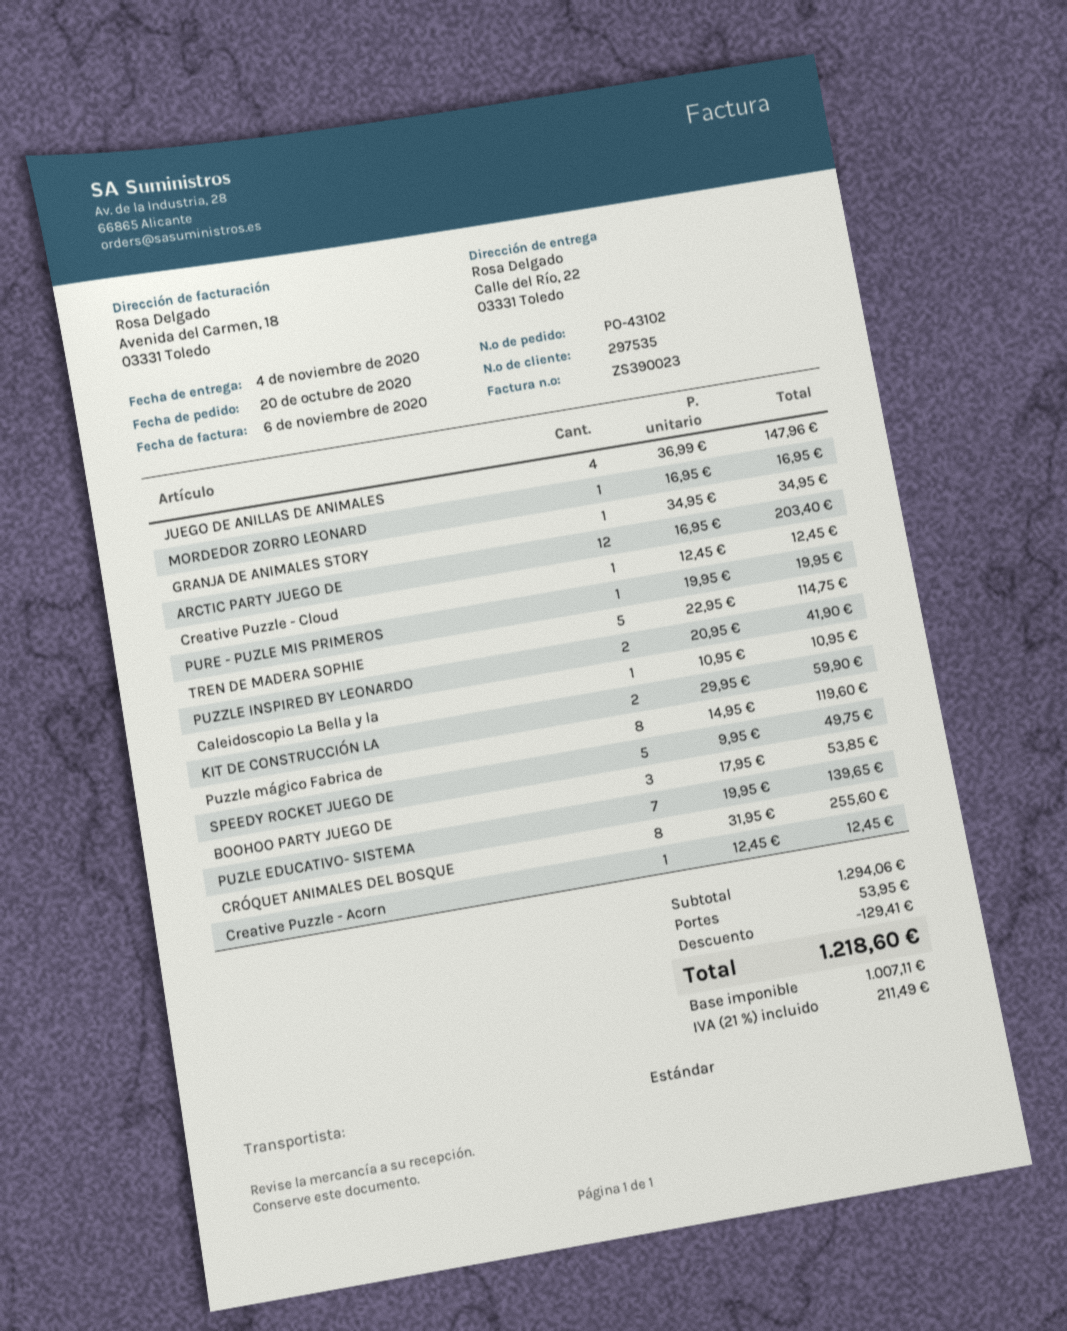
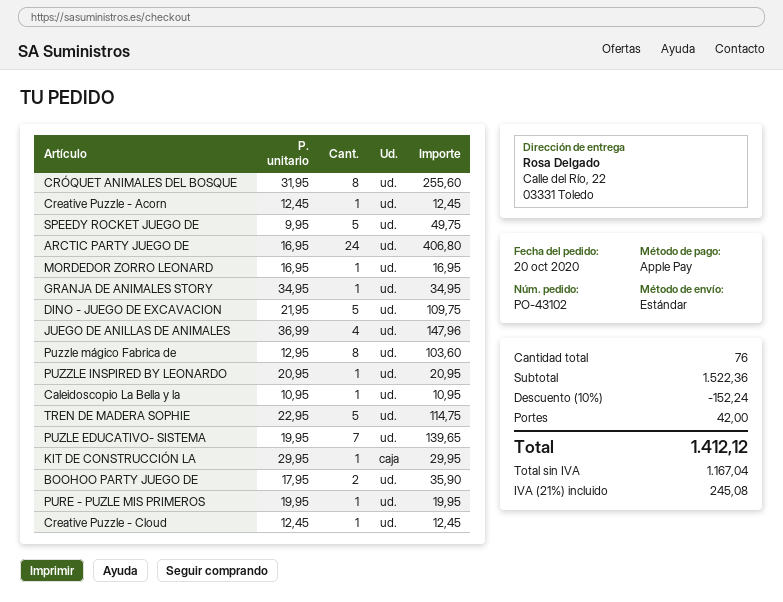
ARCTIC PARTY JUEGO DE: 12 x 16.95 = 203.40 -> 24 x 16.95 = 406.80
PUZZLE INSPIRED BY LEONARDO: 2 x 20.95 = 41.90 -> 1 x 20.95 = 20.95
KIT DE CONSTRUCCIÓN LA: 2 x 29.95 = 59.90 -> 1 x 29.95 = 29.95
Puzzle mágico Fabrica de: 8 x 14.95 = 119.60 -> 8 x 12.95 = 103.60
BOOHOO PARTY JUEGO DE: 3 x 17.95 = 53.85 -> 2 x 17.95 = 35.90
DINO - JUEGO DE EXCAVACION: none -> 5 x 21.95 = 109.75
subtotal: 1294.06 -> 1522.36
discount: 129.41 -> 152.24
shipping: 53.95 -> 42.00
net: 1007.11 -> 1167.04
tax: 21% = 211.49 -> 21% = 245.08
total: 1218.60 -> 1412.12

